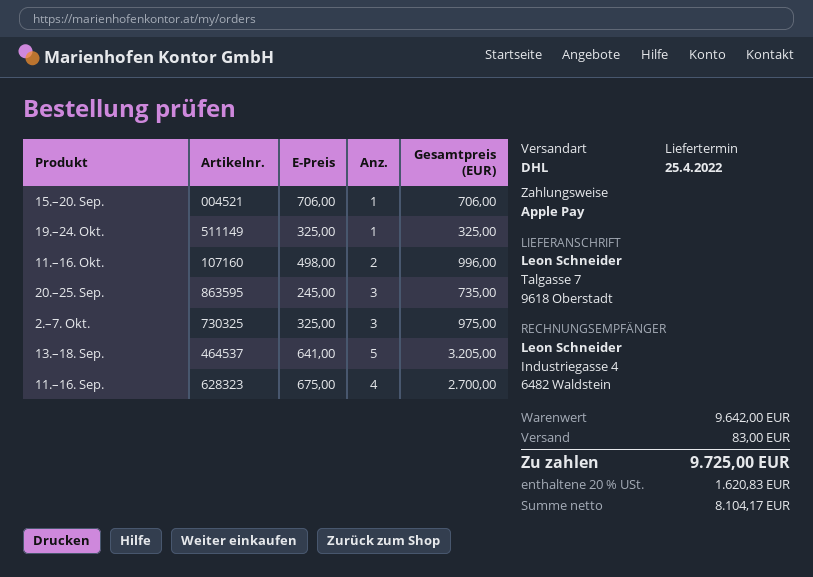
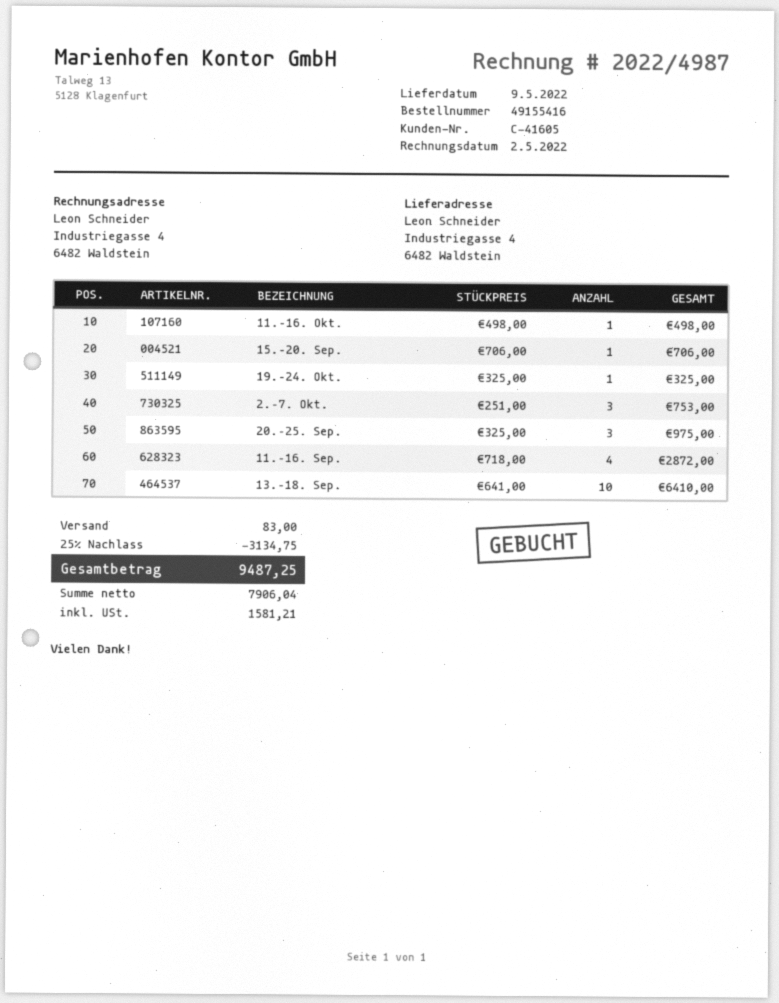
delivery date: 2022-04-25 -> 2022-05-09
ship to: Talgasse 7, 9618 Oberstadt -> Industriegasse 4, 6482 Waldstein
11.–16. Okt.: 2 x 498.00 = 996.00 -> 1 x 498.00 = 498.00
20.–25. Sep.: 3 x 245.00 = 735.00 -> 3 x 325.00 = 975.00
2.–7. Okt.: 3 x 325.00 = 975.00 -> 3 x 251.00 = 753.00
13.–18. Sep.: 5 x 641.00 = 3205.00 -> 10 x 641.00 = 6410.00
11.–16. Sep.: 4 x 675.00 = 2700.00 -> 4 x 718.00 = 2872.00
discount: none -> 25% = 3134.75
net: 8104.17 -> 7906.04
tax: 1620.83 -> 1581.21
total: 9725.00 -> 9487.25

